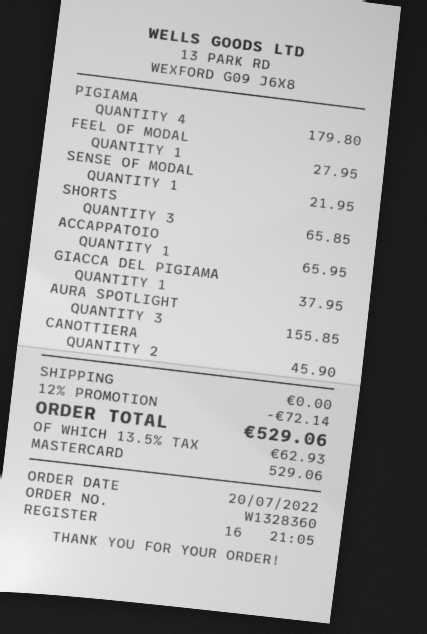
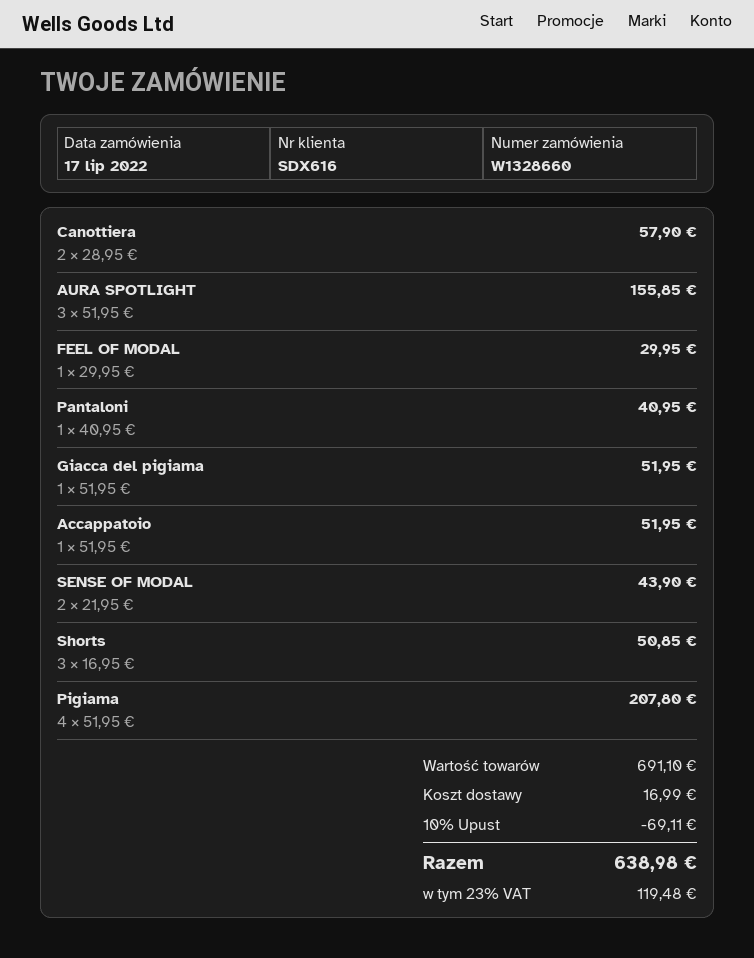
order number: W1328360 -> W1328660
order date: 2022-07-20 -> 2022-07-17
PIGIAMA: 4 for 179.80 -> 4 for 207.80
FEEL OF MODAL: 1 for 27.95 -> 1 for 29.95
SENSE OF MODAL: 1 for 21.95 -> 2 for 43.90
SHORTS: 3 for 65.85 -> 3 for 50.85
ACCAPPATOIO: 1 for 65.95 -> 1 for 51.95
GIACCA DEL PIGIAMA: 1 for 37.95 -> 1 for 51.95
CANOTTIERA: 2 for 45.90 -> 2 for 57.90
Pantaloni: none -> 1 for 40.95
discount: 12% = 72.14 -> 10% = 69.11
shipping: 0.00 -> 16.99
tax: 13.5% = 62.93 -> 23% = 119.48
total: 529.06 -> 638.98

